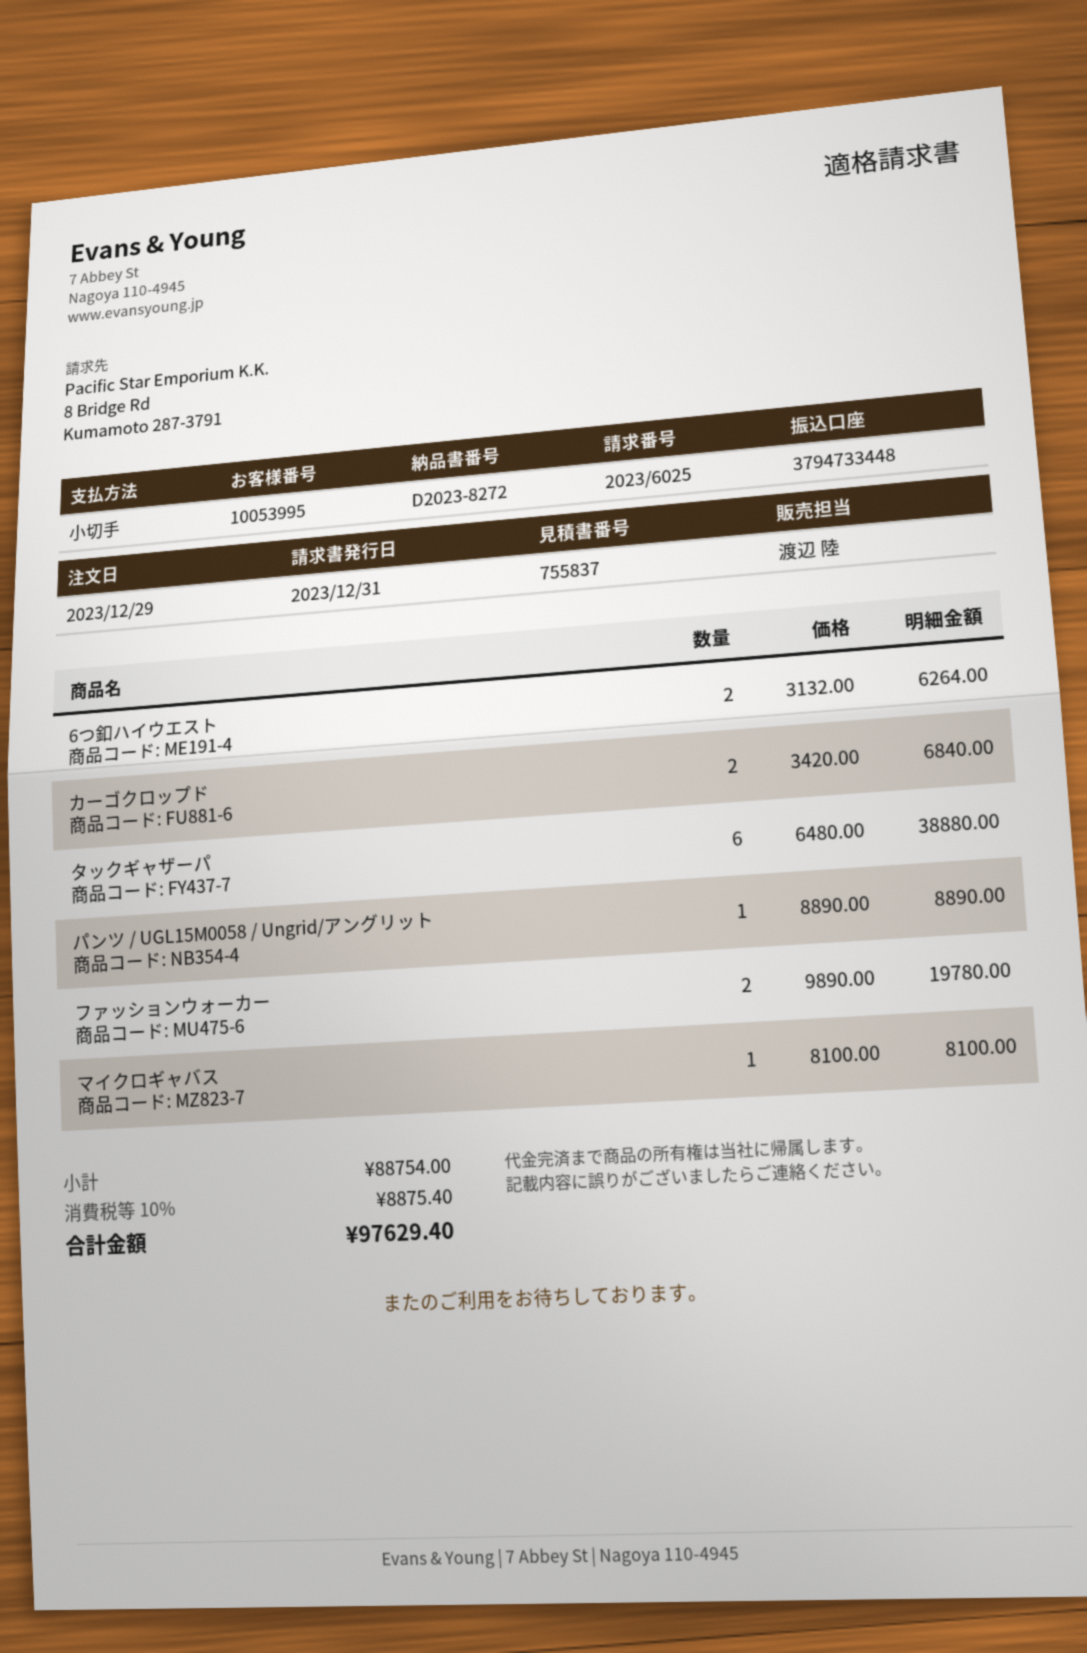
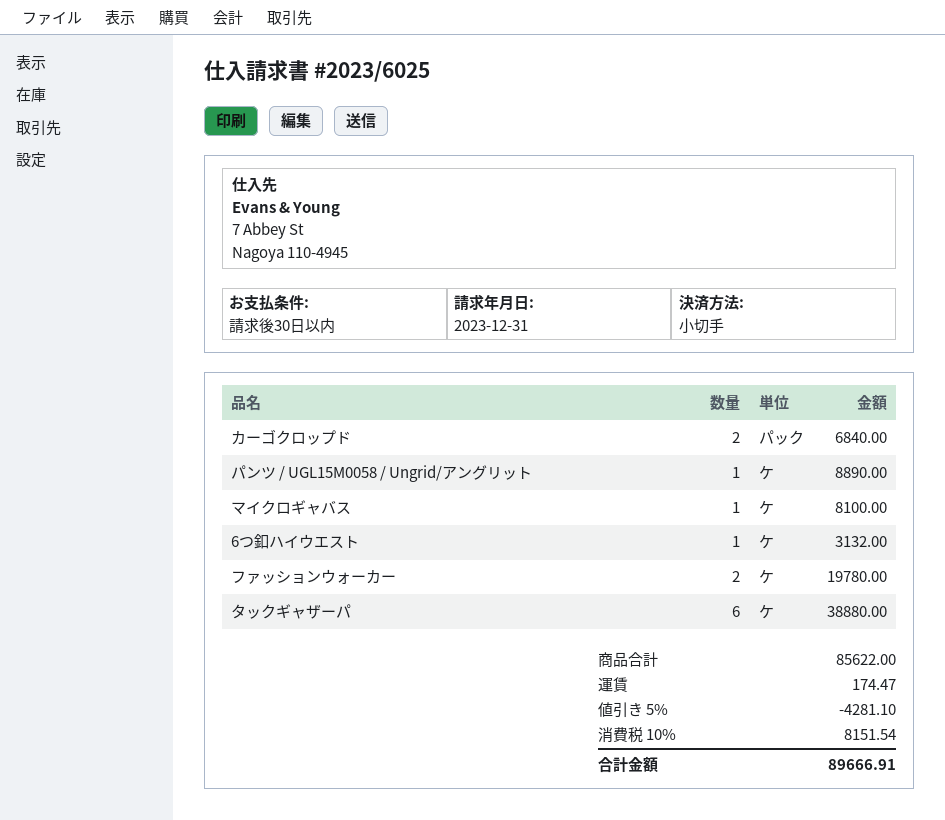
6つ釦ハイウエスト: 2 for 6264.00 -> 1 for 3132.00
subtotal: 88754.00 -> 85622.00
discount: none -> 5% = 4281.10
shipping: none -> 174.47
tax: 10% = 8875.40 -> 10% = 8151.54
total: 97629.40 -> 89666.91

